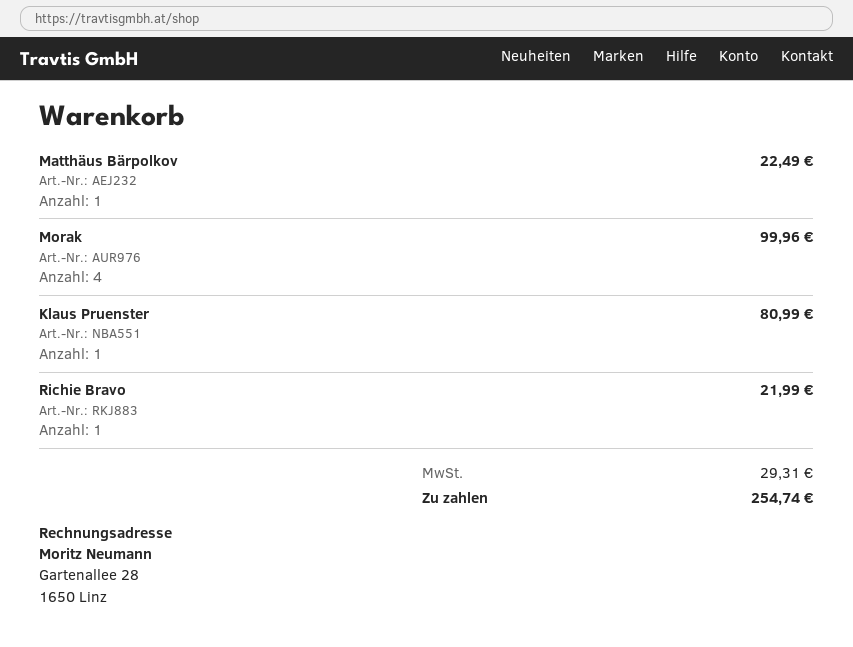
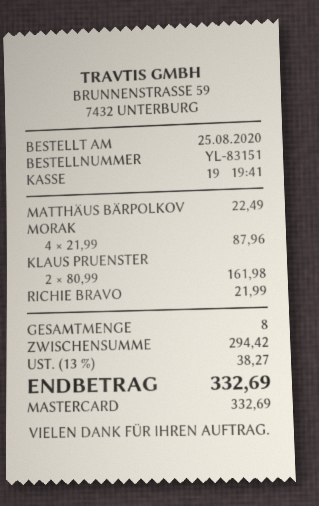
Morak: 4 for 99.96 -> 4 for 87.96
Klaus Pruenster: 1 for 80.99 -> 2 for 161.98
tax: 29.31 -> 38.27
total: 254.74 -> 332.69

